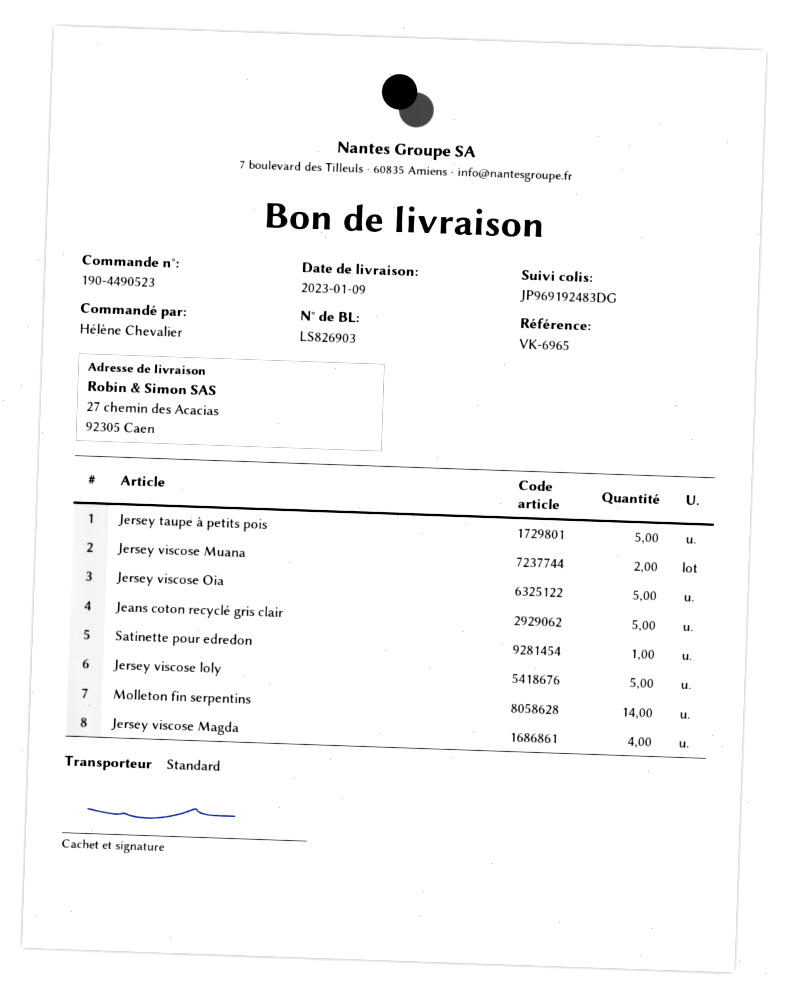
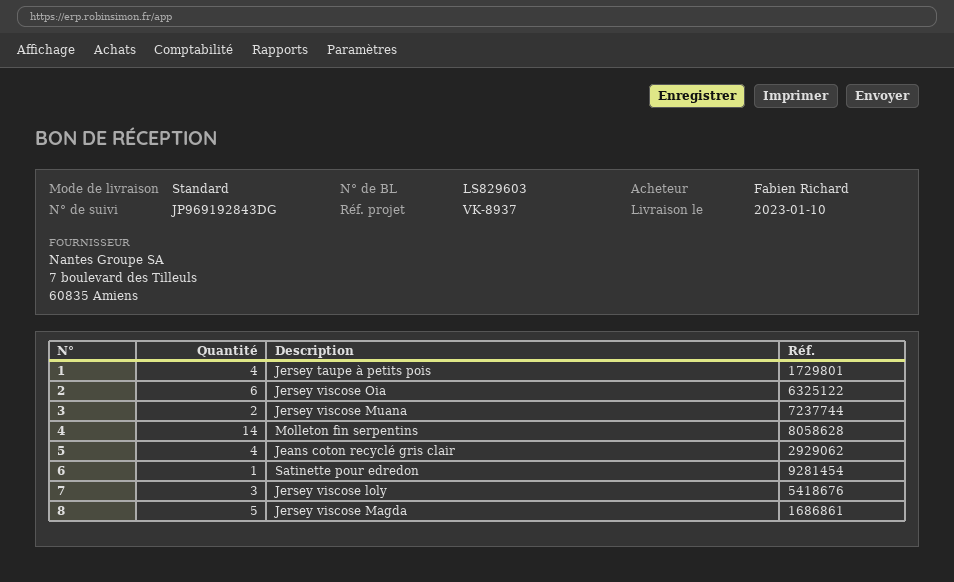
delivery note number: LS826903 -> LS829603
delivery date: 2023-01-09 -> 2023-01-10
reference: VK-6965 -> VK-8937
ordered by: Hélène Chevalier -> Fabien Richard
tracking number: JP969192483DG -> JP969192843DG
Jersey taupe à petits pois: 5 -> 4
Jersey viscose Oia: 5 -> 6
Jeans coton recyclé gris clair: 5 -> 4
Jersey viscose loly: 5 -> 3
Jersey viscose Magda: 4 -> 5

